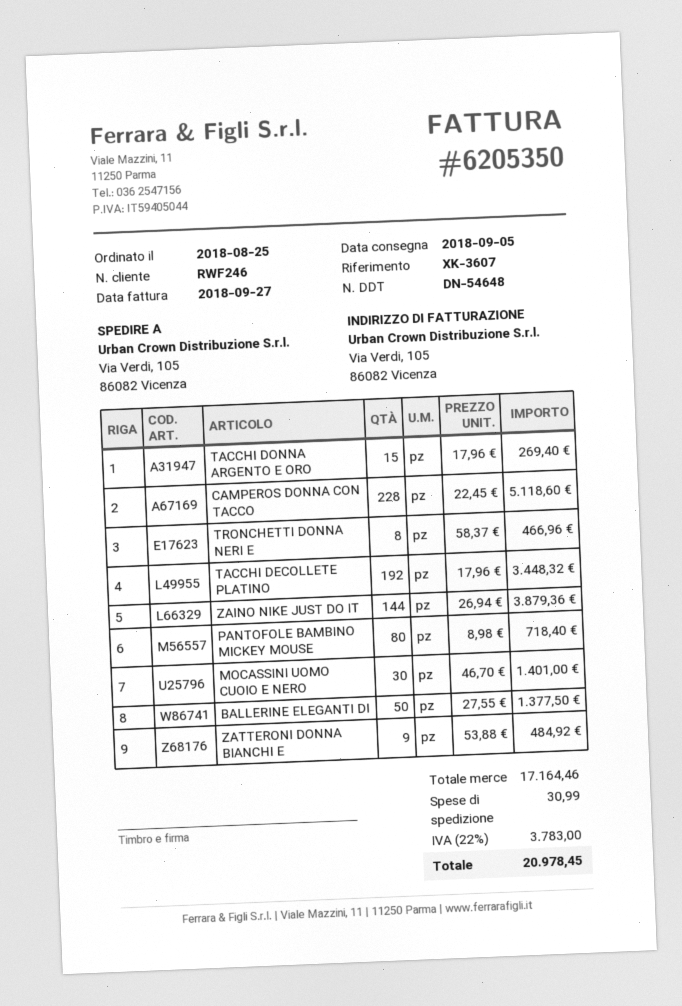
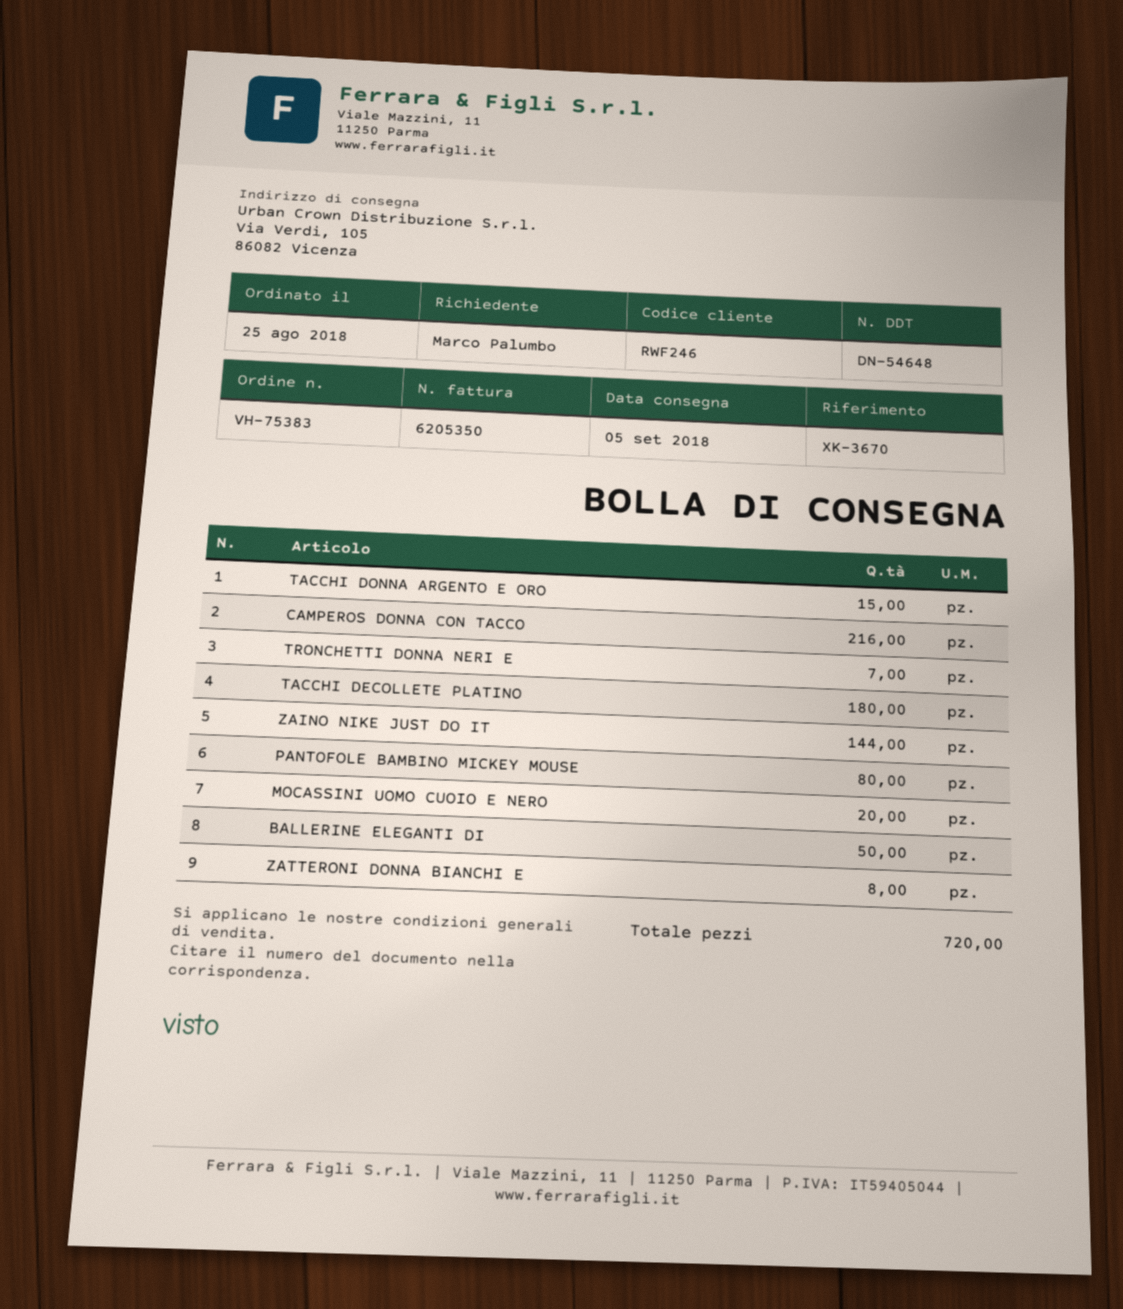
reference: XK-3607 -> XK-3670
CAMPEROS DONNA CON TACCO: 228 -> 216
TRONCHETTI DONNA NERI E: 8 -> 7
TACCHI DECOLLETE PLATINO: 192 -> 180
MOCASSINI UOMO CUOIO E NERO: 30 -> 20
ZATTERONI DONNA BIANCHI E: 9 -> 8

